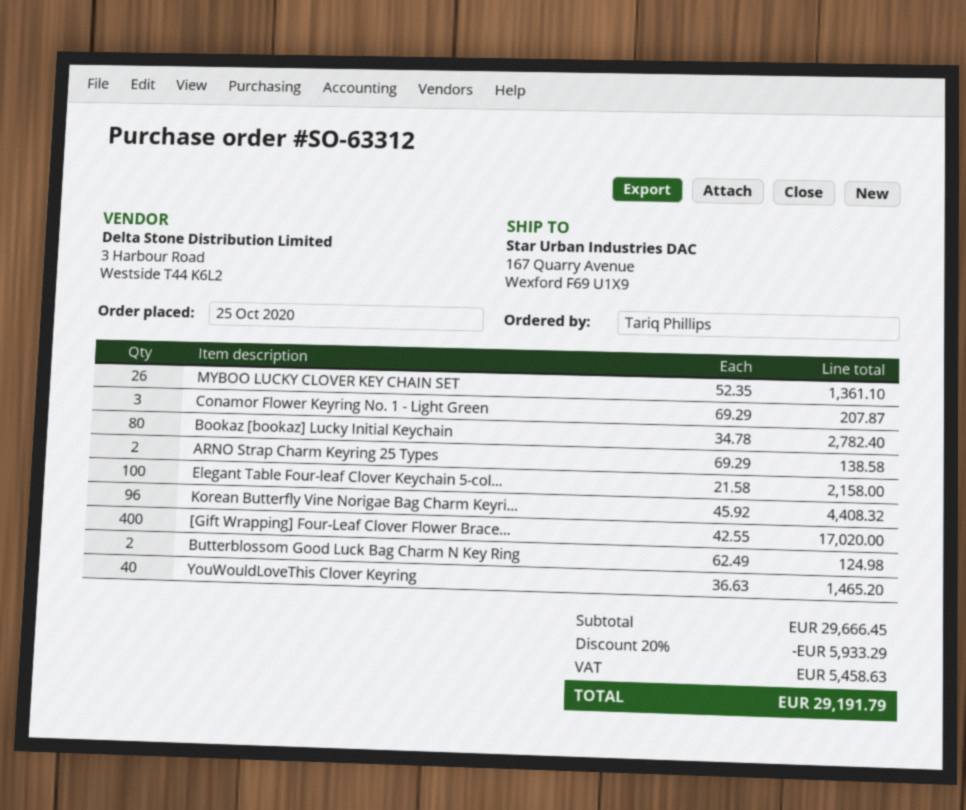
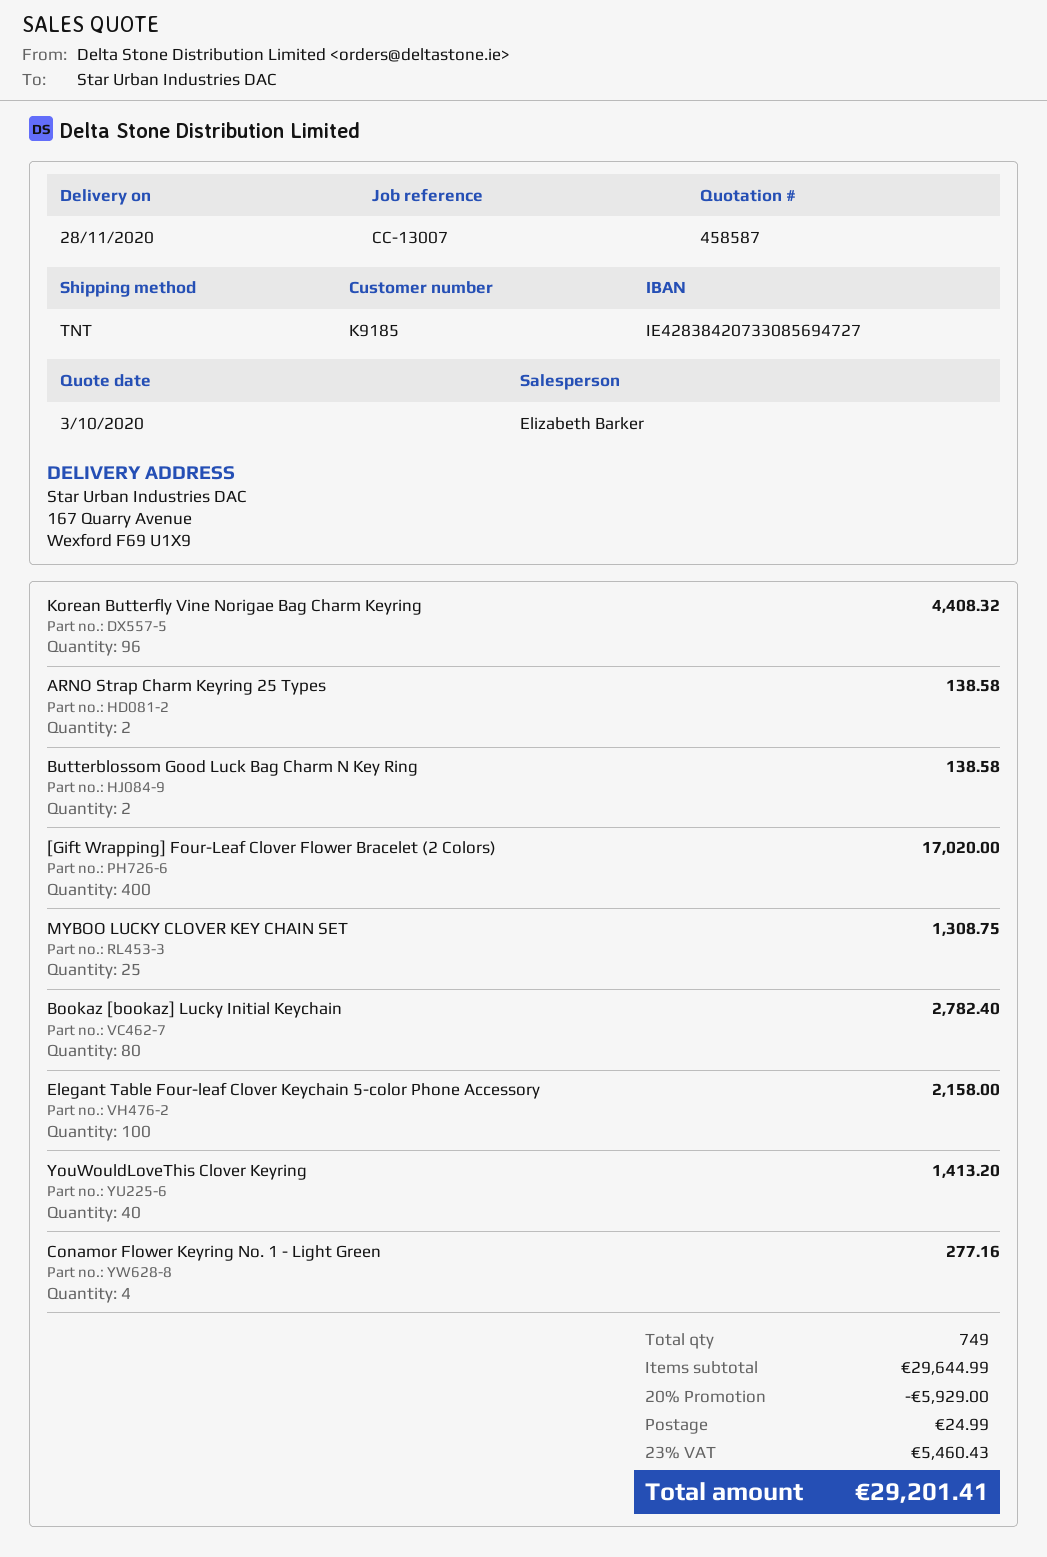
MYBOO LUCKY CLOVER KEY CHAIN SET: 26 for 1361.10 -> 25 for 1308.75
Conamor Flower Keyring No. 1 - Light Green: 3 for 207.87 -> 4 for 277.16
Butterblossom Good Luck Bag Charm N Key Ring: 2 for 124.98 -> 2 for 138.58
YouWouldLoveThis Clover Keyring: 40 for 1465.20 -> 40 for 1413.20
subtotal: 29666.45 -> 29644.99
discount: 20% = 5933.29 -> 20% = 5929.00
shipping: none -> 24.99
tax: 5458.63 -> 5460.43
total: 29191.79 -> 29201.41

